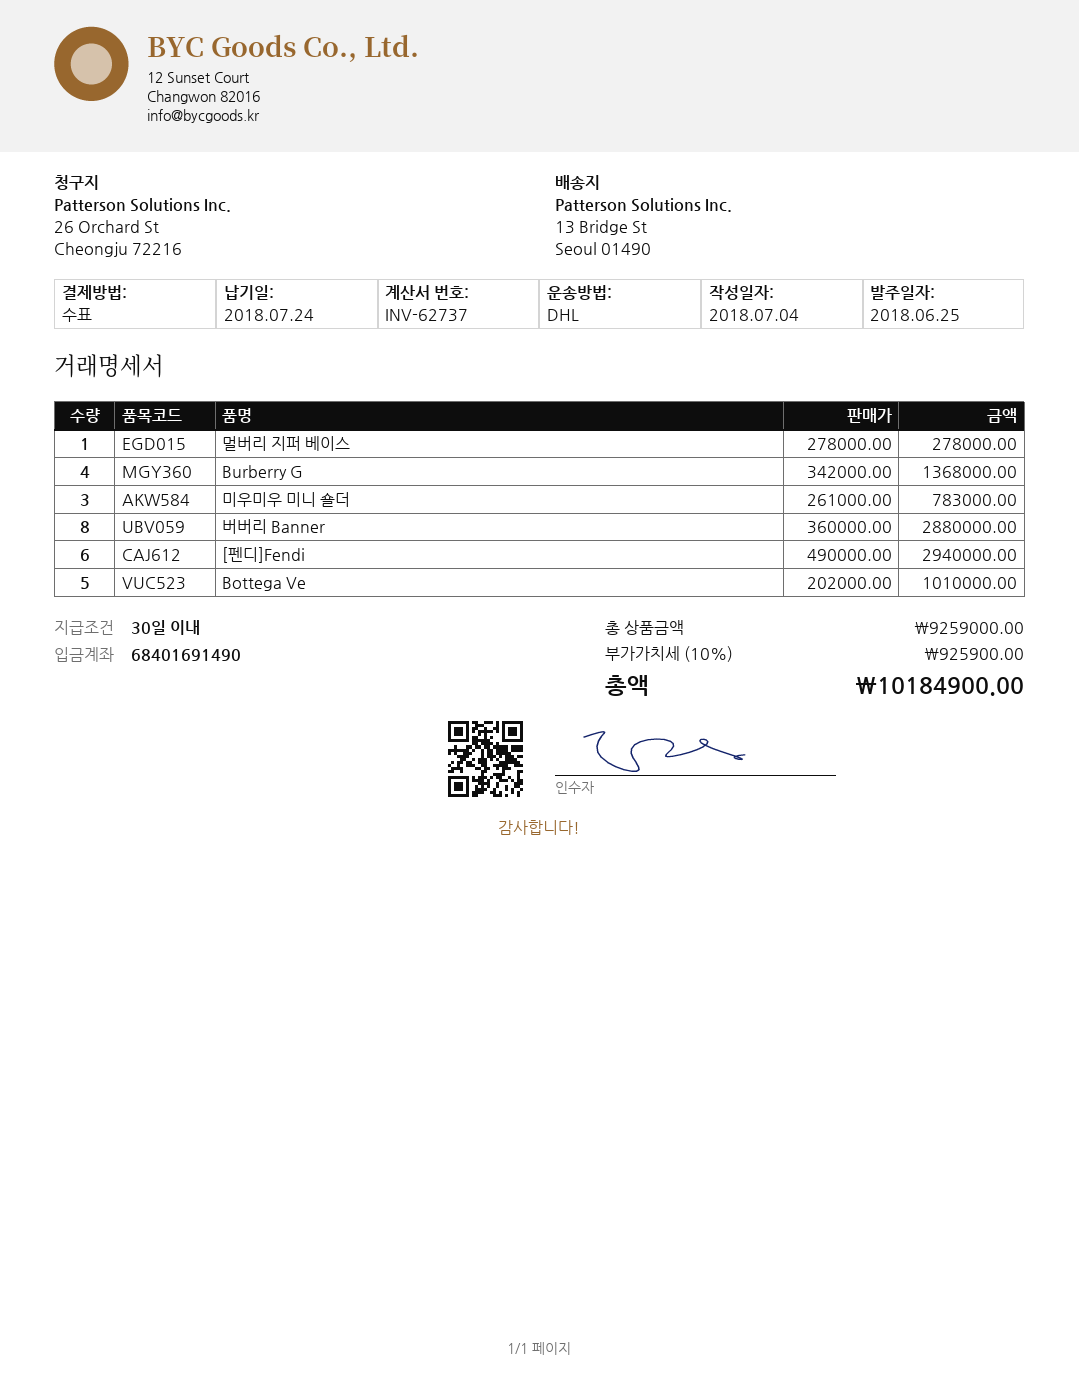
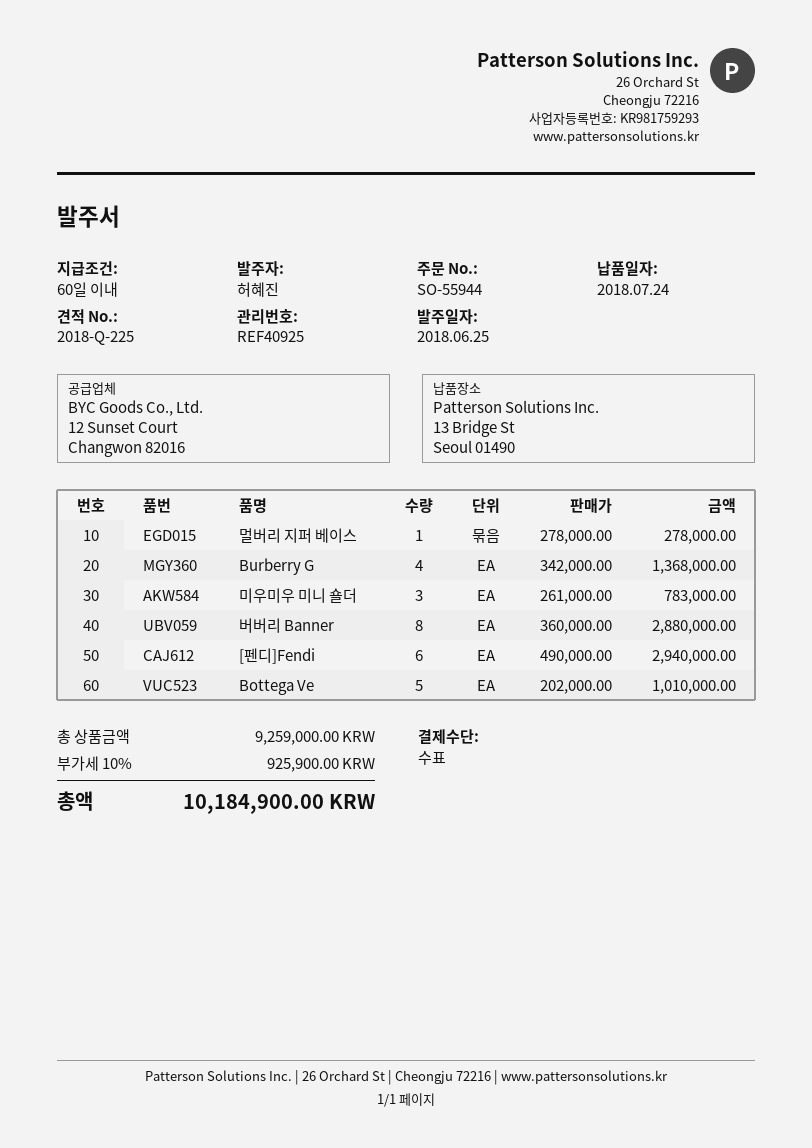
payment terms: 30 days -> 60 days

